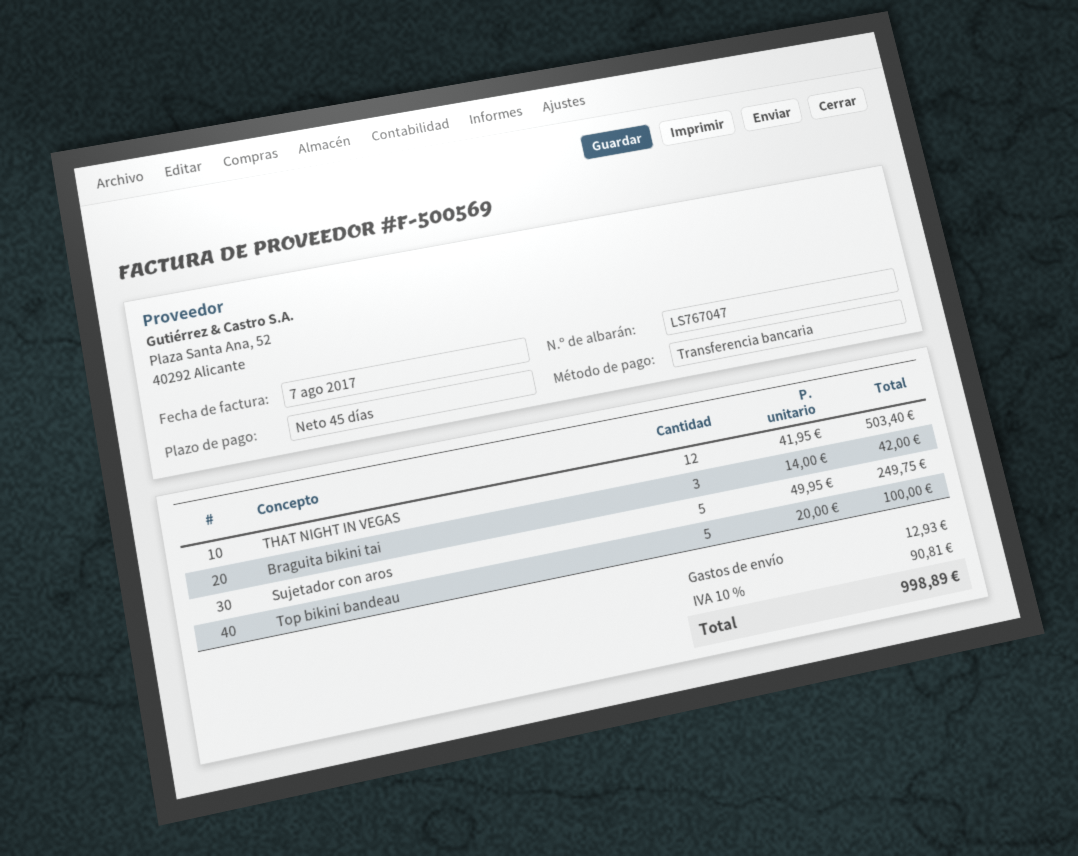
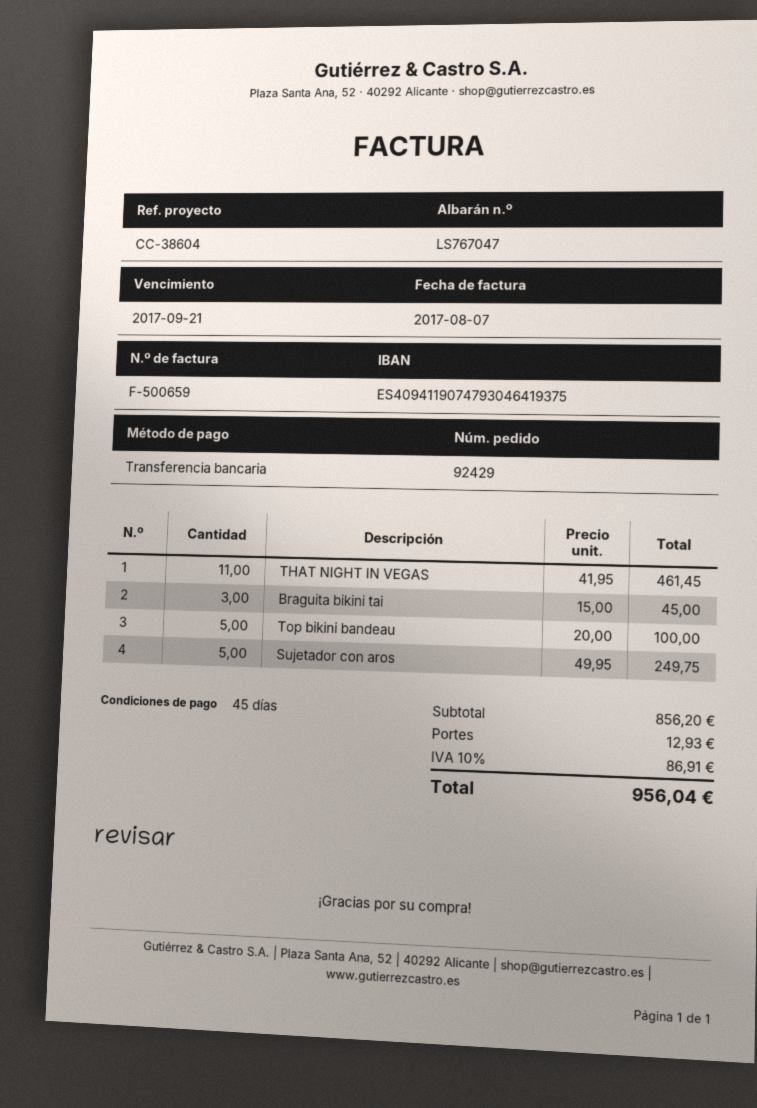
invoice number: F-500569 -> F-500659
THAT NIGHT IN VEGAS: 12 x 41.95 = 503.40 -> 11 x 41.95 = 461.45
Braguita bikini tai: 3 x 14.00 = 42.00 -> 3 x 15.00 = 45.00
tax: 10% = 90.81 -> 10% = 86.91
total: 998.89 -> 956.04

